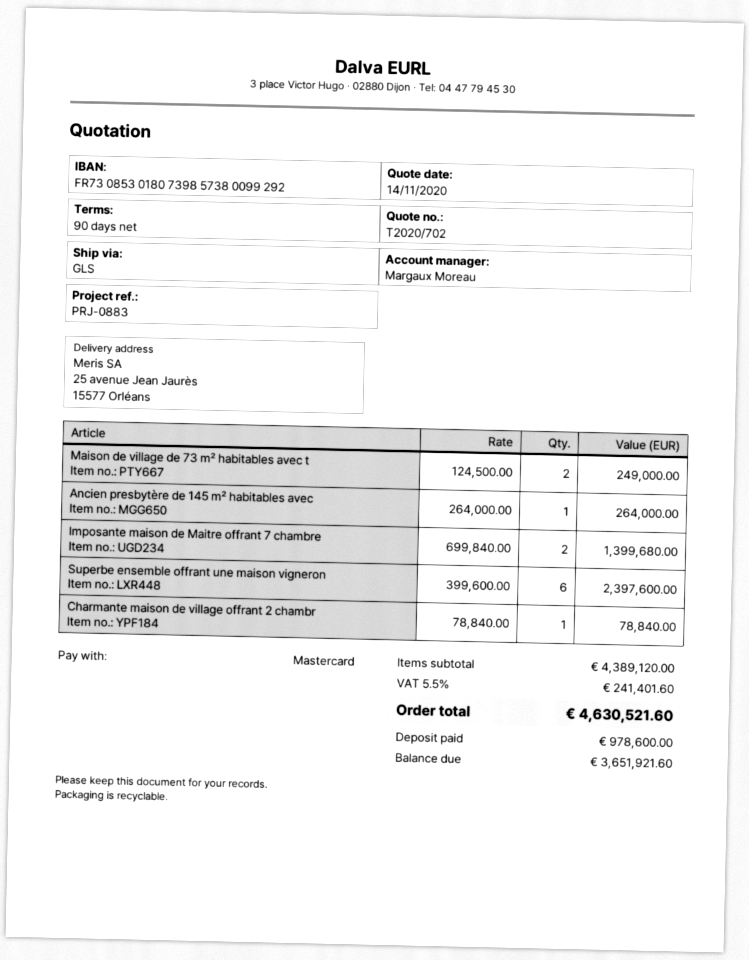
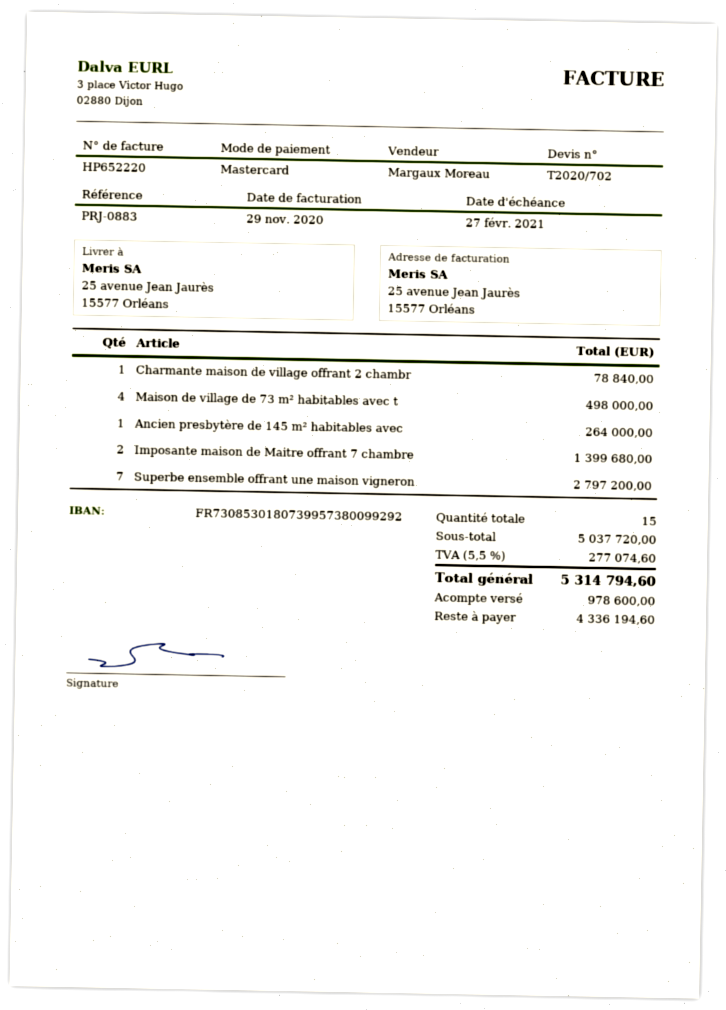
bank account: FR7308530180739857380099292 -> FR7308530180739957380099292
Maison de village de 73 m² habitables avec t: 2 for 249000.00 -> 4 for 498000.00
Superbe ensemble offrant une maison vigneron: 6 for 2397600.00 -> 7 for 2797200.00
subtotal: 4389120.00 -> 5037720.00
tax: 5.5% = 241401.60 -> 5.5% = 277074.60
total: 4630521.60 -> 5314794.60
balance: 3651921.60 -> 4336194.60

